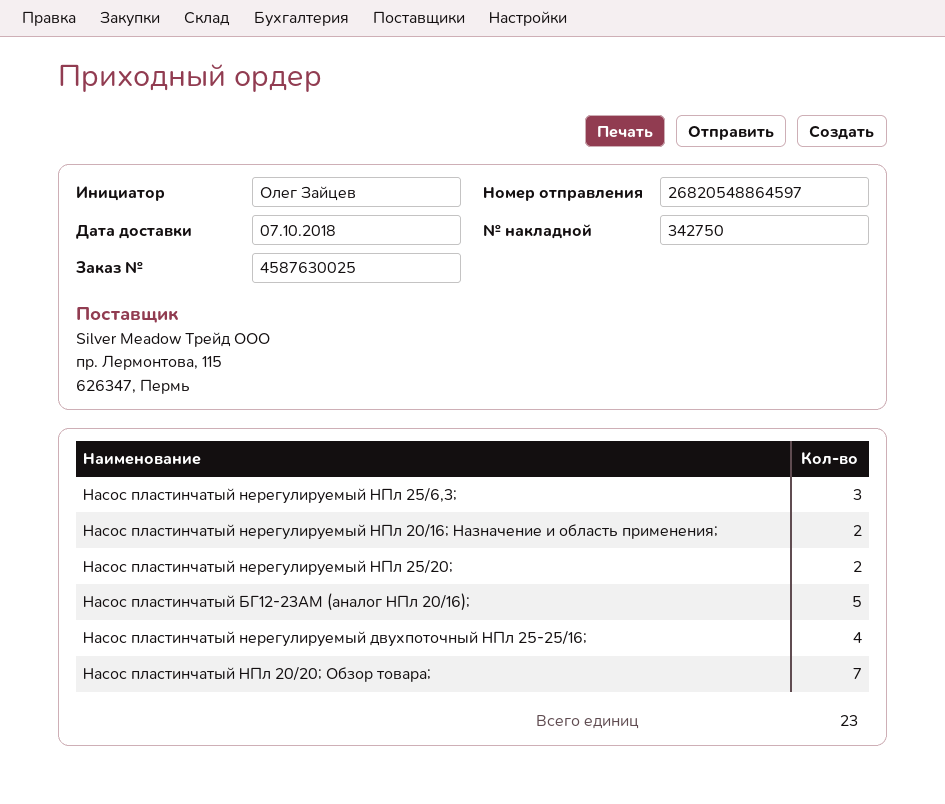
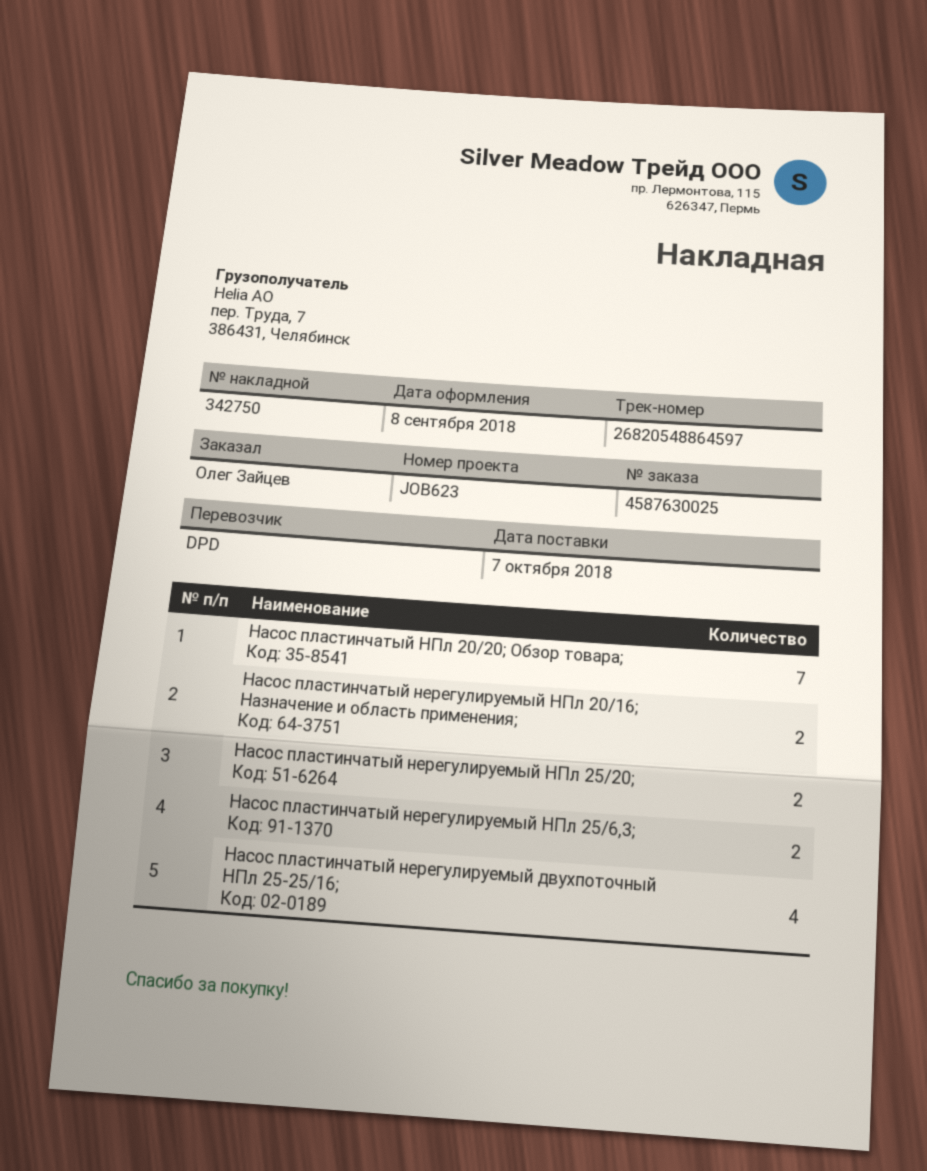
Насос пластинчатый нерегулируемый НПл 25/6,3;: 3 -> 2
Насос пластинчатый БГ12-23АМ (аналог НПл 20/16);: 5 -> none

